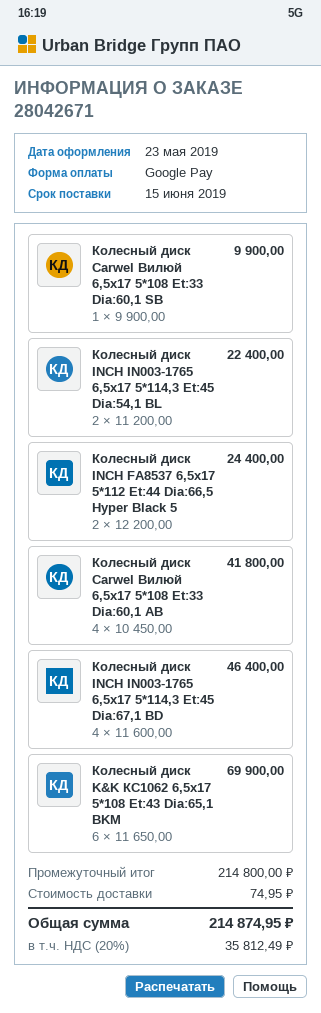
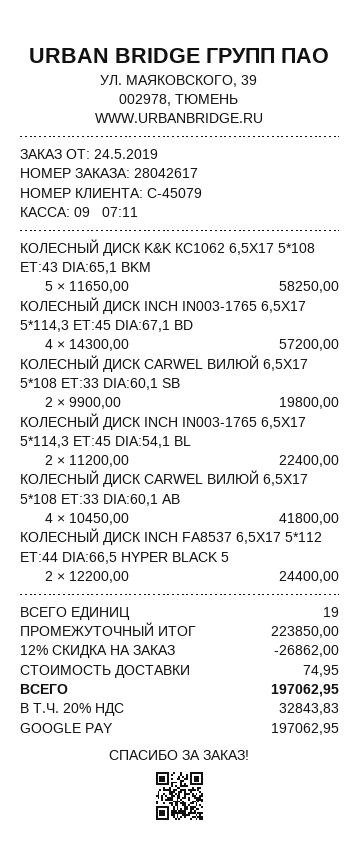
order number: 28042671 -> 28042617
order date: 2019-05-23 -> 2019-05-24
Колесный диск Carwel Вилюй 6,5x17 5*108 Et:33 Dia:60,1 SB: 1 x 9900.00 = 9900.00 -> 2 x 9900.00 = 19800.00
Колесный диск INCH IN003-1765 6,5x17 5*114,3 Et:45 Dia:67,1 BD: 4 x 11600.00 = 46400.00 -> 4 x 14300.00 = 57200.00
Колесный диск K&K КС1062 6,5x17 5*108 Et:43 Dia:65,1 BKM: 6 x 11650.00 = 69900.00 -> 5 x 11650.00 = 58250.00
subtotal: 214800.00 -> 223850.00
discount: none -> 12% = 26862.00
tax: 20% = 35812.49 -> 20% = 32843.83
total: 214874.95 -> 197062.95

